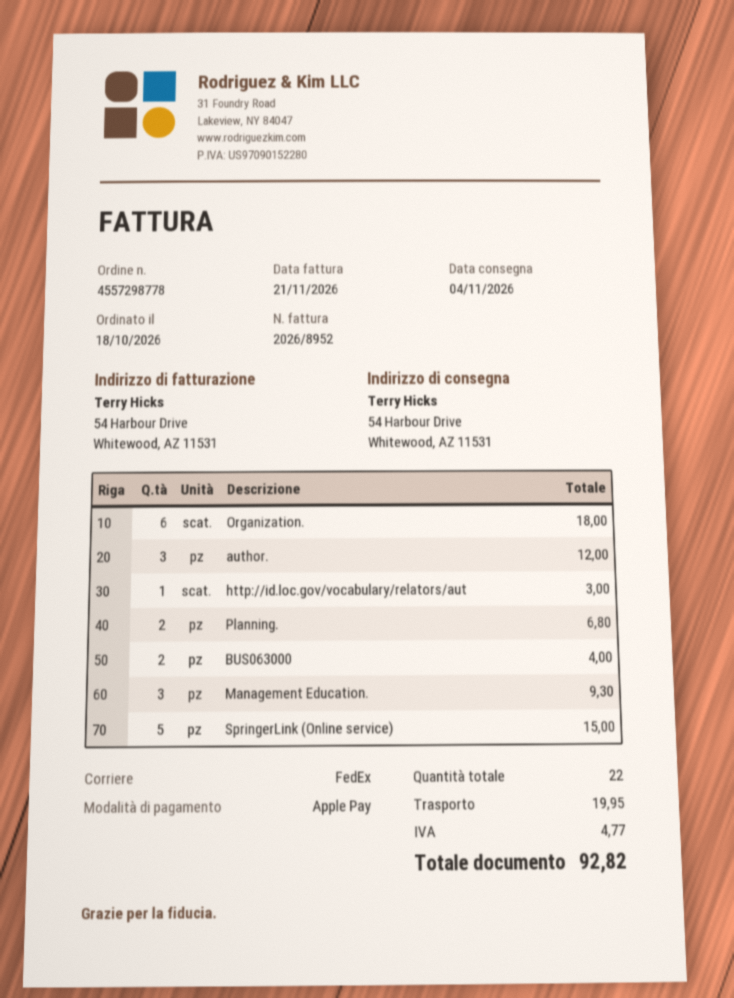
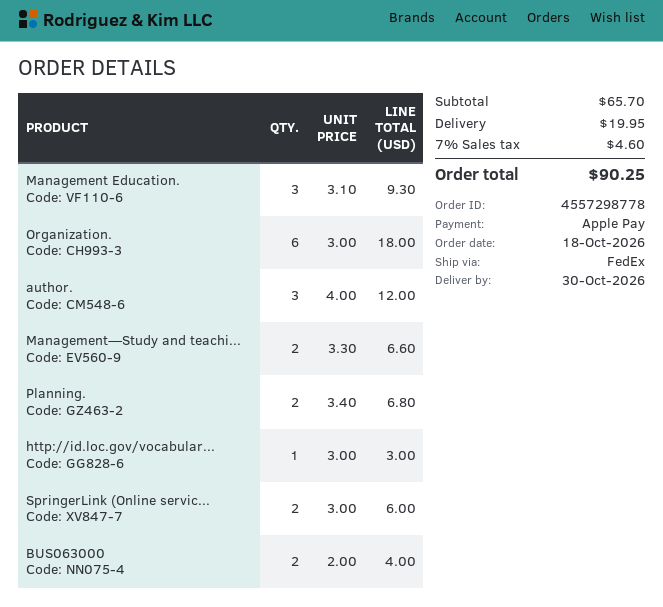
delivery date: 2026-11-04 -> 2026-10-30
SpringerLink (Online service): 5 for 15.00 -> 2 for 6.00
Management—Study and teachi...: none -> 2 for 6.60
tax: 4.77 -> 4.60
total: 92.82 -> 90.25

